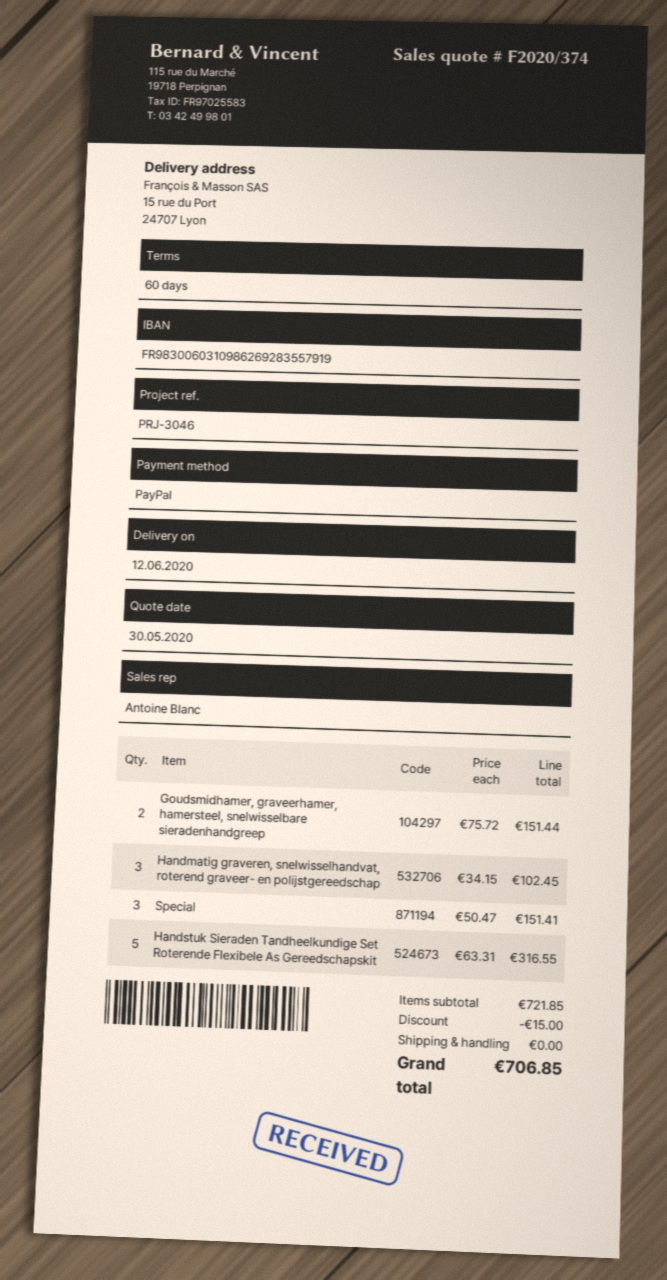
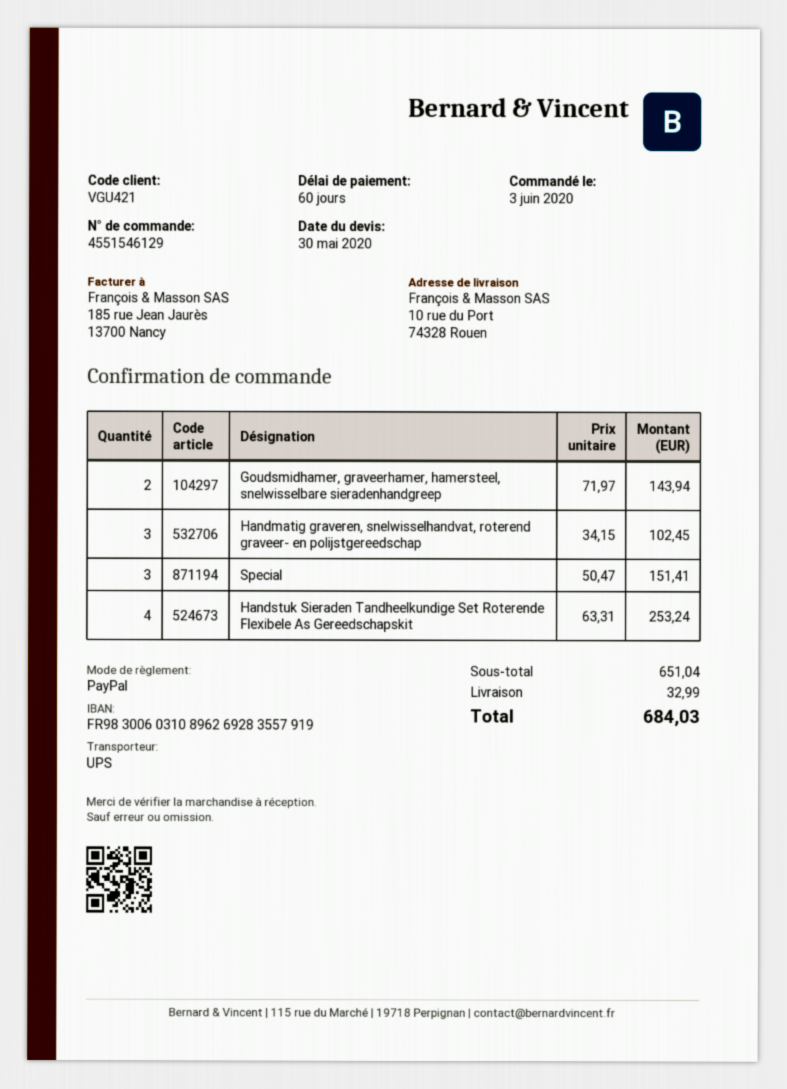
bank account: FR9830060310986269283557919 -> FR9830060310896269283557919
ship to: 15 rue du Port, 24707 Lyon -> 10 rue du Port, 74328 Rouen
Goudsmidhamer, graveerhamer, hamersteel, snelwisselbare sieradenhandgreep: 2 x 75.72 = 151.44 -> 2 x 71.97 = 143.94
Handstuk Sieraden Tandheelkundige Set Roterende Flexibele As Gereedschapskit: 5 x 63.31 = 316.55 -> 4 x 63.31 = 253.24
subtotal: 721.85 -> 651.04
discount: 15.00 -> none
shipping: 0.00 -> 32.99
total: 706.85 -> 684.03

